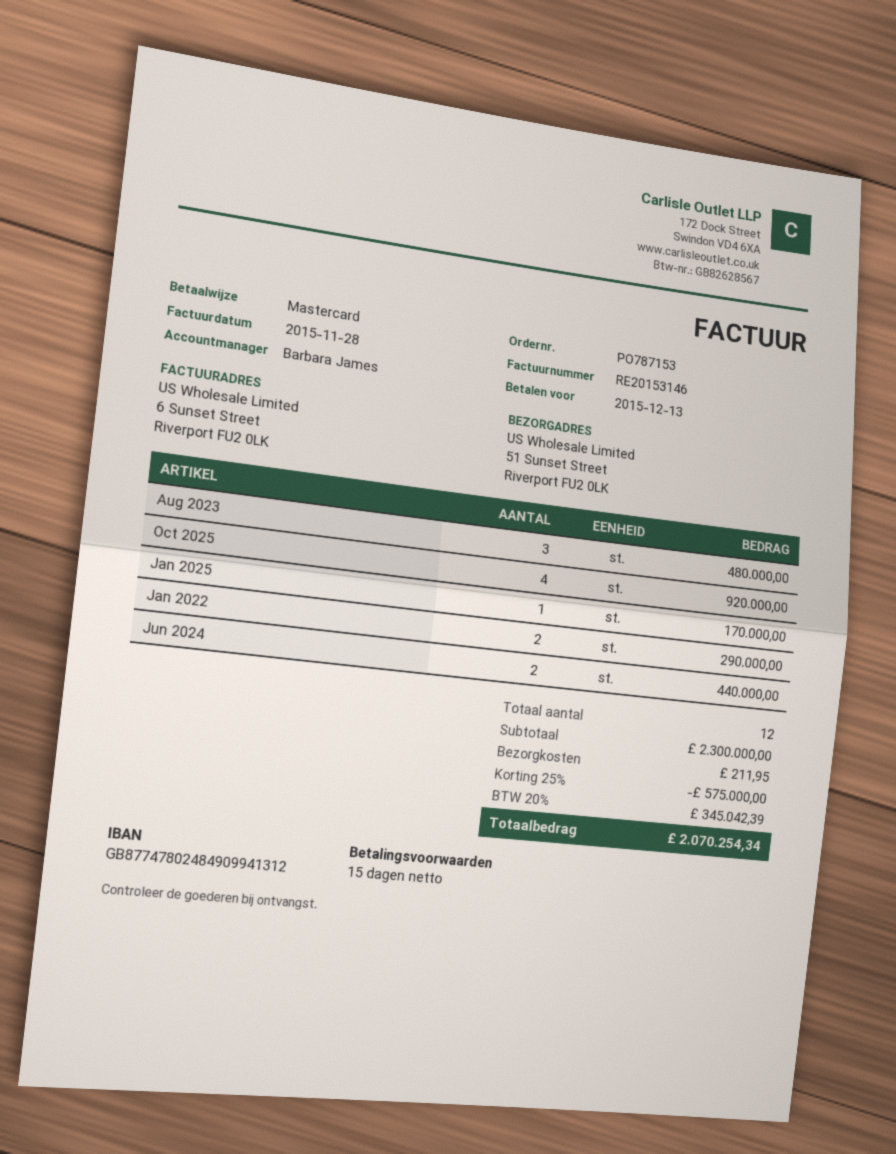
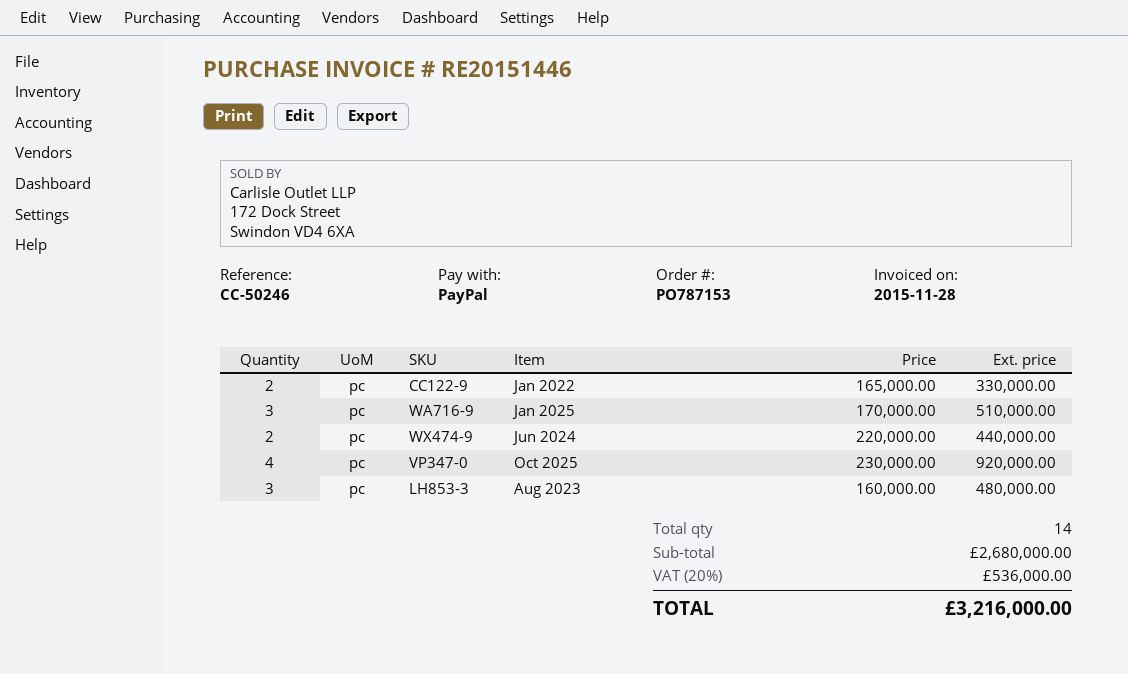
invoice number: RE20153146 -> RE20151446
payment method: Mastercard -> PayPal
Jan 2025: 1 for 170000.00 -> 3 for 510000.00
Jan 2022: 2 for 290000.00 -> 2 for 330000.00
total quantity: 12 -> 14
subtotal: 2300000.00 -> 2680000.00
discount: 25% = 575000.00 -> none
shipping: 211.95 -> none
tax: 20% = 345042.39 -> 20% = 536000.00
total: 2070254.34 -> 3216000.00

